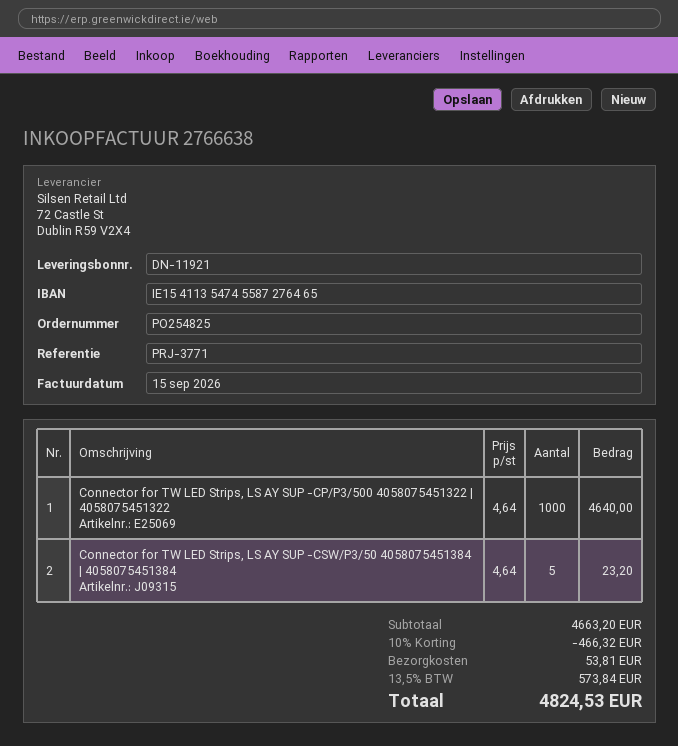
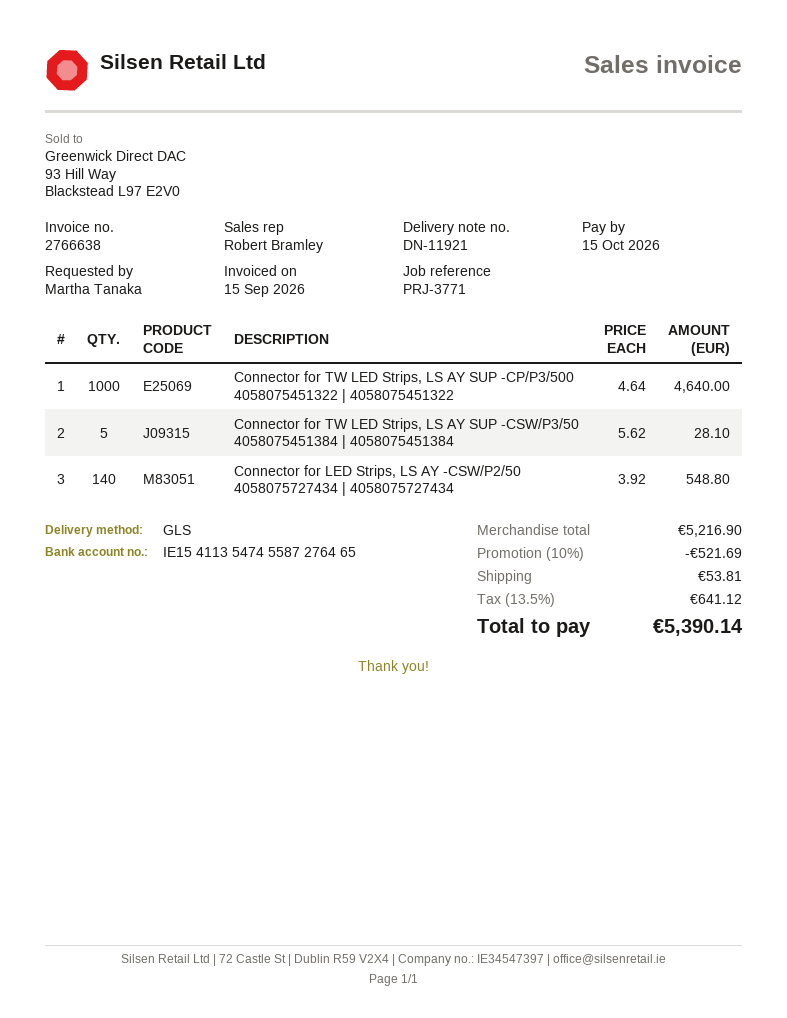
Connector for TW LED Strips, LS AY SUP -CSW/P3/50 4058075451384 | 4058075451384: 5 x 4.64 = 23.20 -> 5 x 5.62 = 28.10
Connector for LED Strips, LS AY -CSW/P2/50 4058075727434 | 4058075727434: none -> 140 x 3.92 = 548.80
subtotal: 4663.20 -> 5216.90
discount: 10% = 466.32 -> 10% = 521.69
tax: 13.5% = 573.84 -> 13.5% = 641.12
total: 4824.53 -> 5390.14

